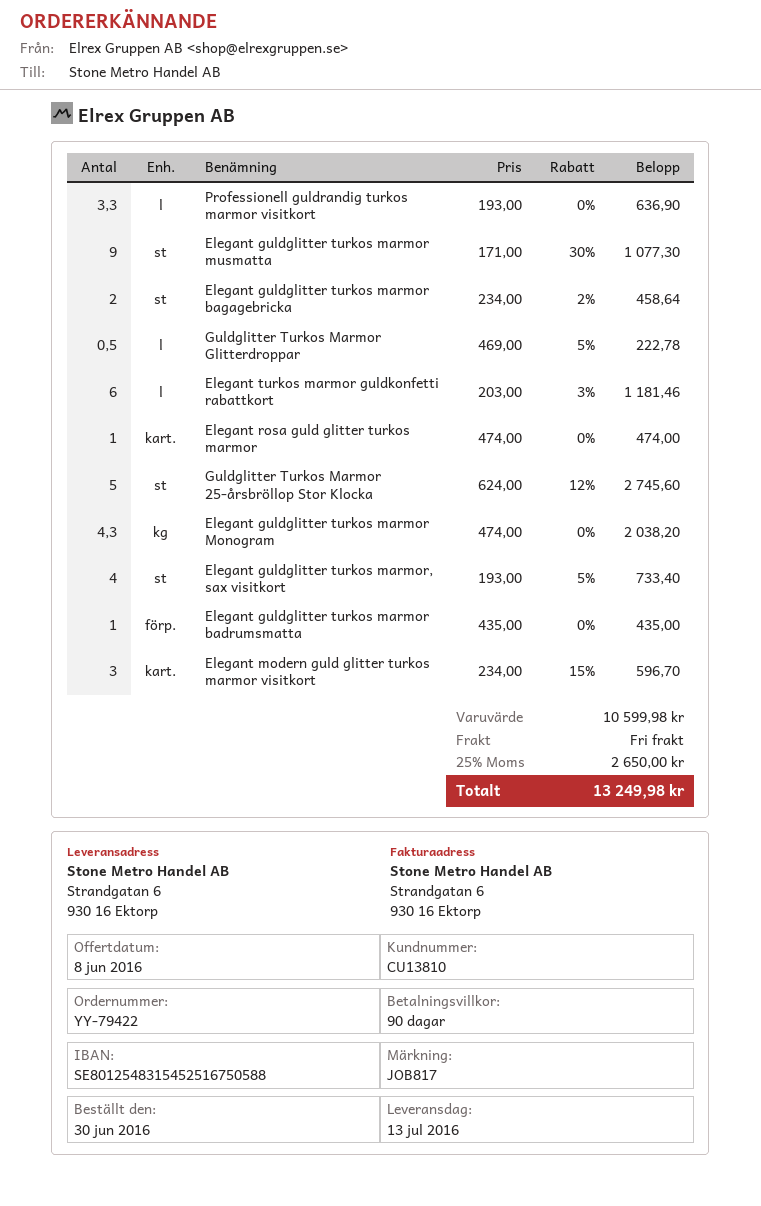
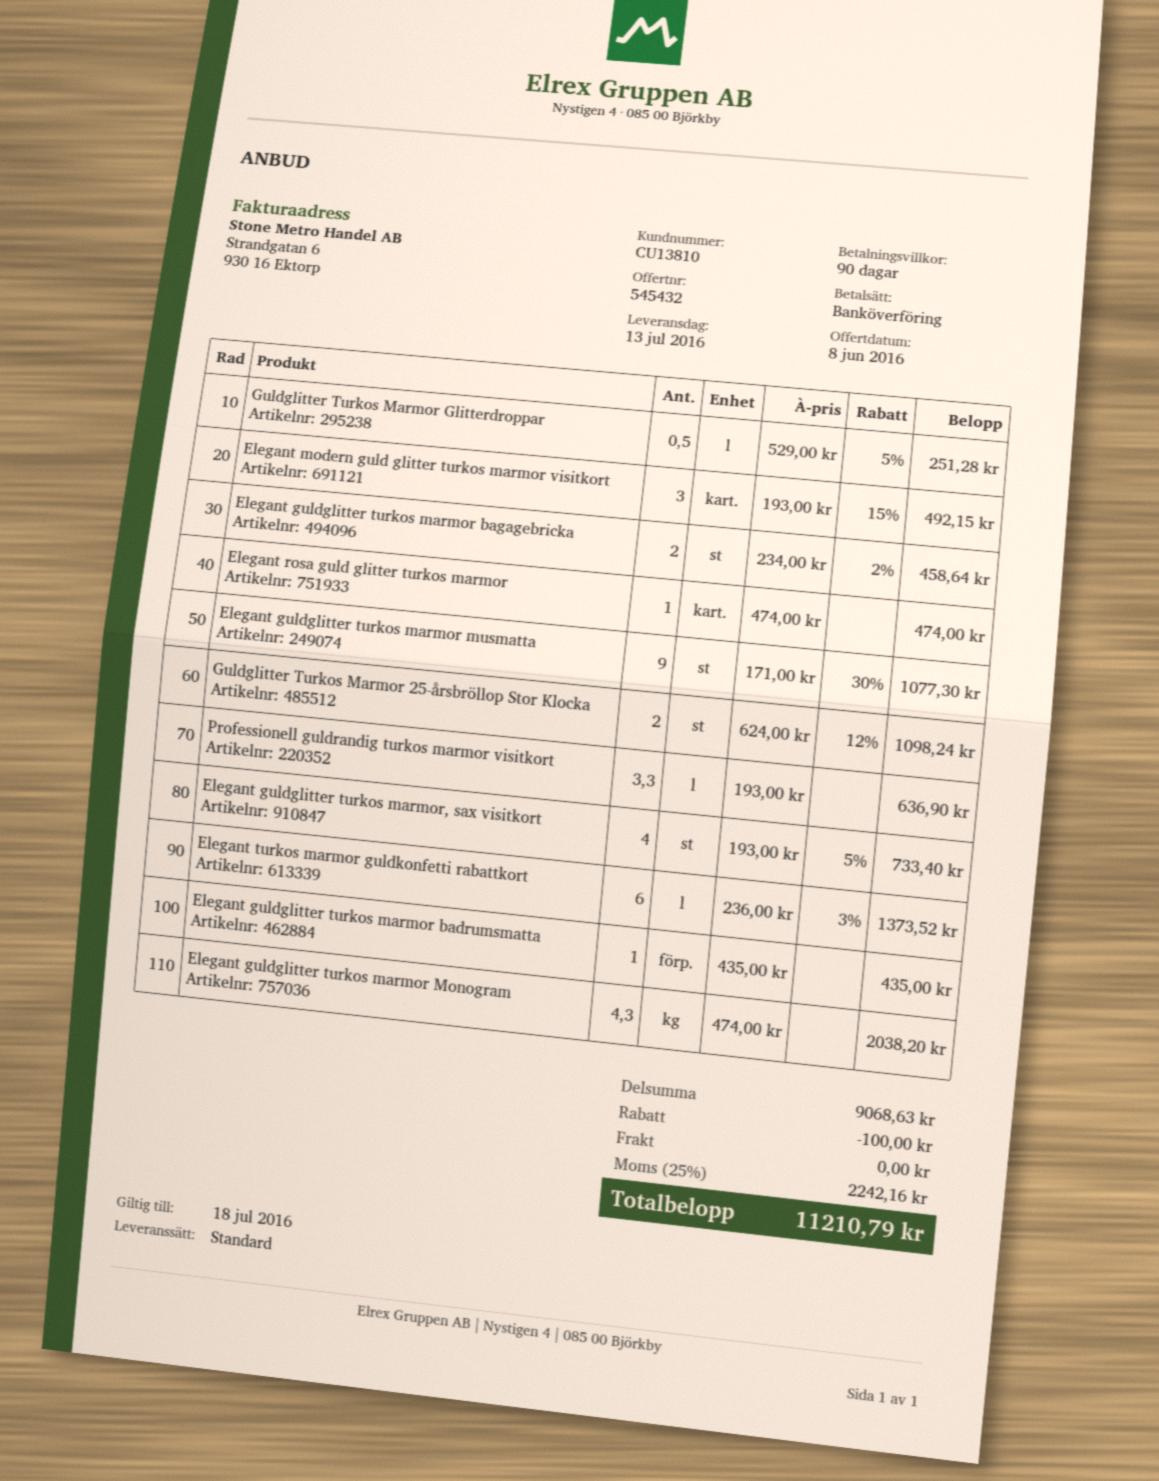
Guldglitter Turkos Marmor Glitterdroppar: 0.5 x 469.00 - 5% = 222.78 -> 0.5 x 529.00 - 5% = 251.28
Elegant turkos marmor guldkonfetti rabattkort: 6 x 203.00 - 3% = 1181.46 -> 6 x 236.00 - 3% = 1373.52
Guldglitter Turkos Marmor 25-årsbröllop Stor Klocka: 5 x 624.00 - 12% = 2745.60 -> 2 x 624.00 - 12% = 1098.24
Elegant modern guld glitter turkos marmor visitkort: 3 x 234.00 - 15% = 596.70 -> 3 x 193.00 - 15% = 492.15
subtotal: 10599.98 -> 9068.63
discount: none -> 100.00
tax: 25% = 2650.00 -> 25% = 2242.16
total: 13249.98 -> 11210.79

